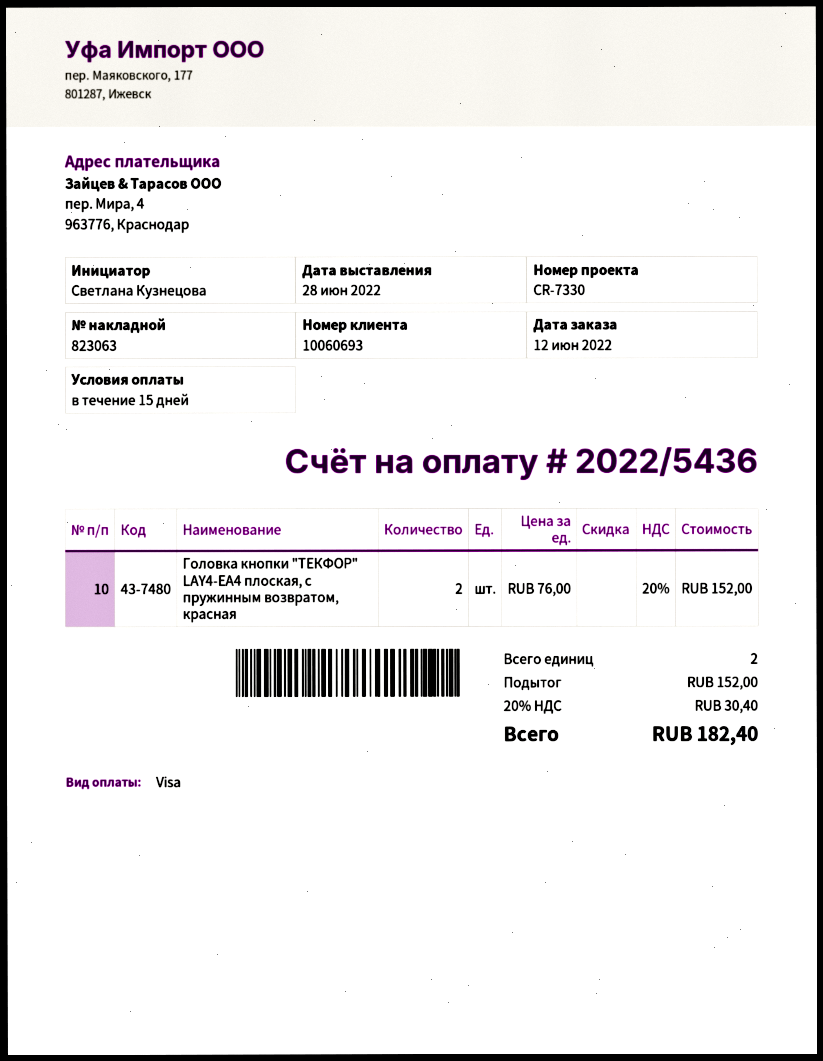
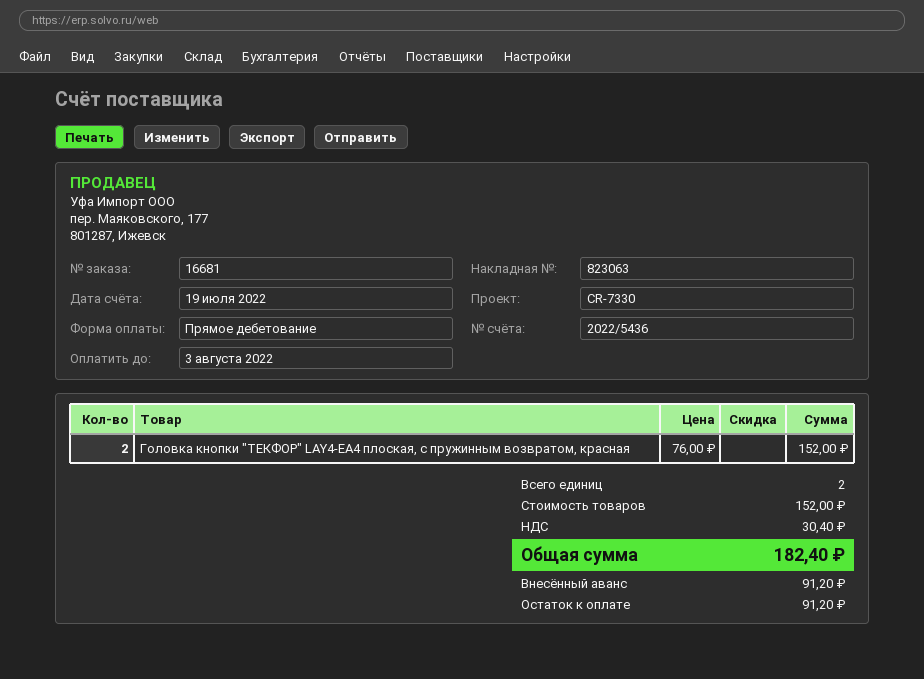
invoice date: 2022-06-28 -> 2022-07-19
payment method: Visa -> direct debit

